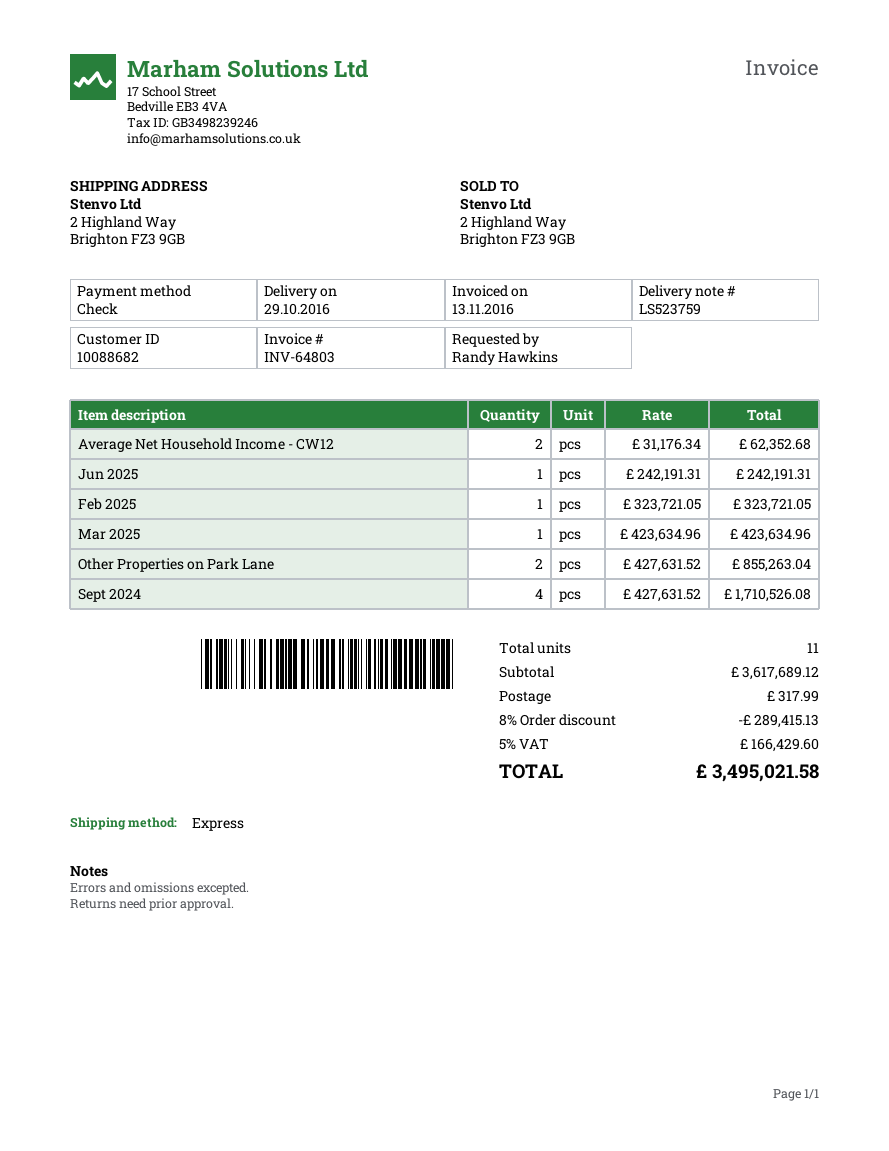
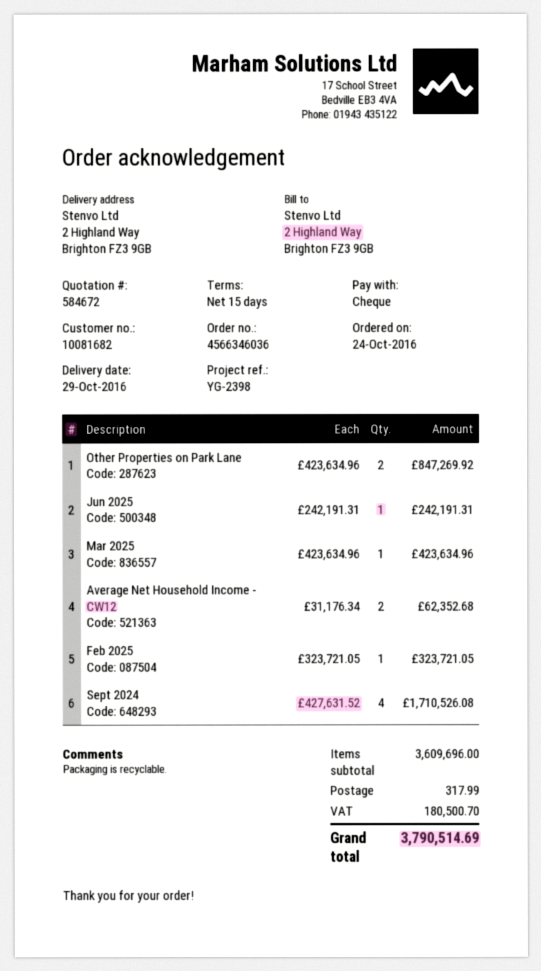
customer number: 10088682 -> 10081682
Other Properties on Park Lane: 2 x 427631.52 = 855263.04 -> 2 x 423634.96 = 847269.92
subtotal: 3617689.12 -> 3609696.00
discount: 8% = 289415.13 -> none
tax: 166429.60 -> 180500.70
total: 3495021.58 -> 3790514.69

